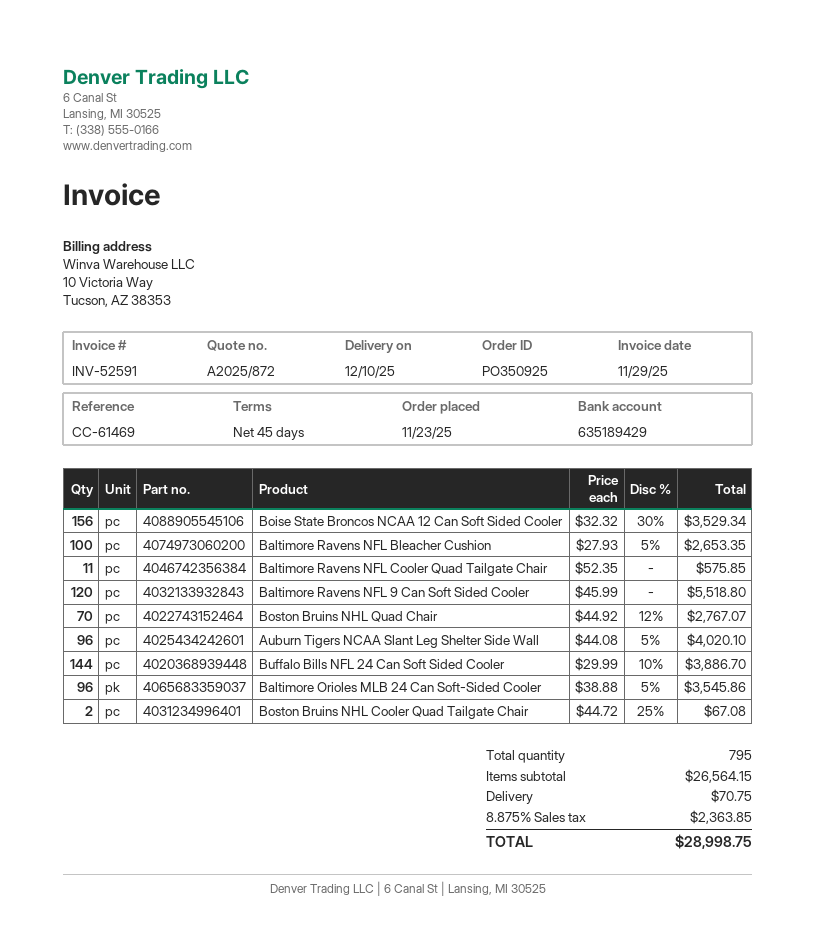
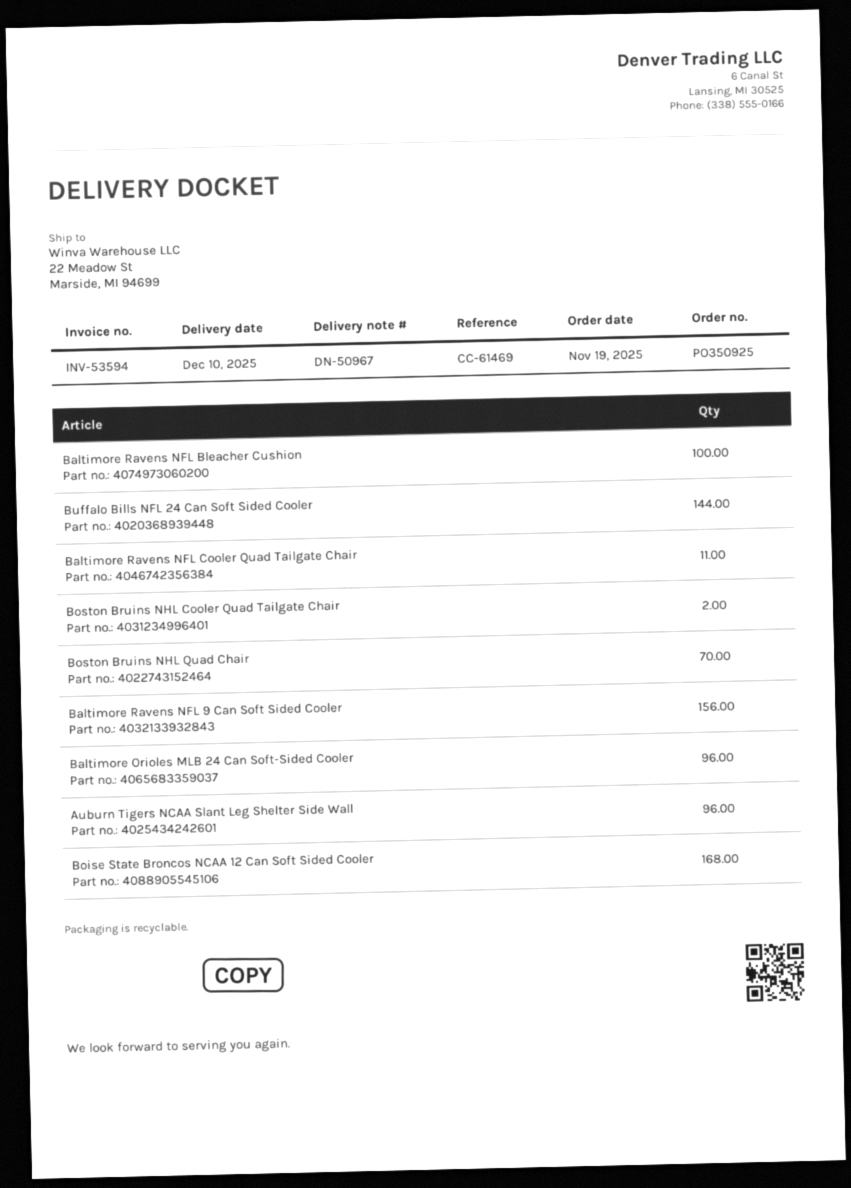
order date: 2025-11-23 -> 2025-11-19
invoice number: INV-52591 -> INV-53594
Boise State Broncos NCAA 12 Can Soft Sided Cooler: 156 -> 168
Baltimore Ravens NFL 9 Can Soft Sided Cooler: 120 -> 156

